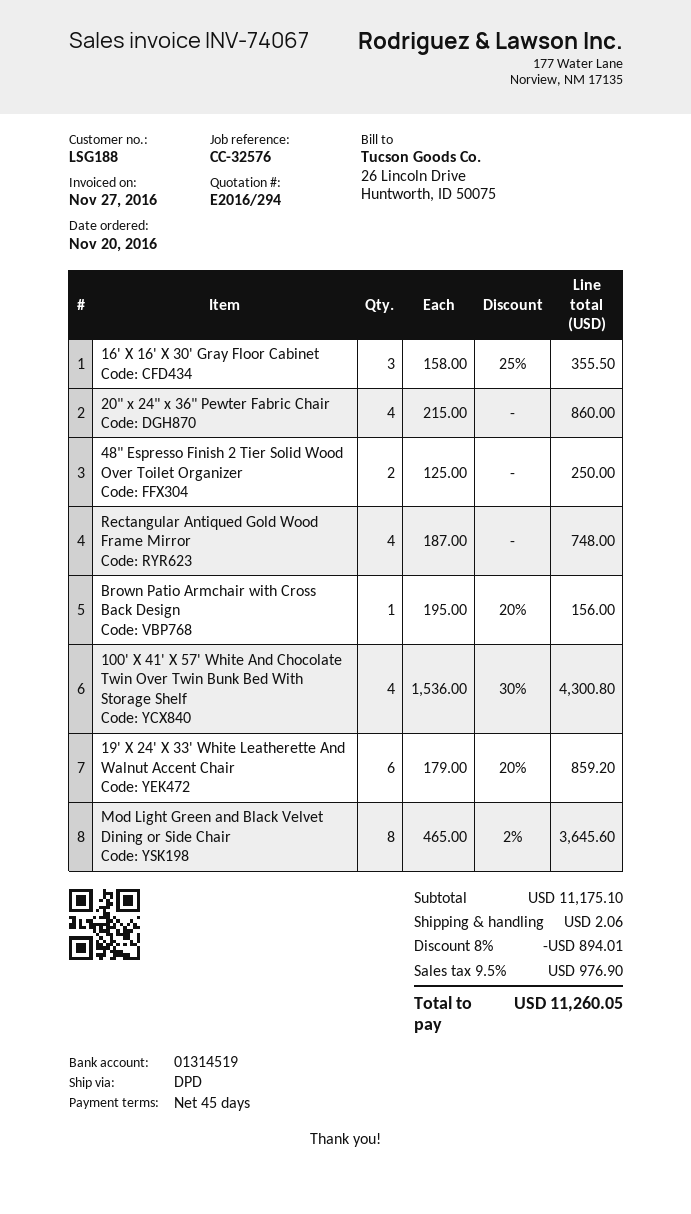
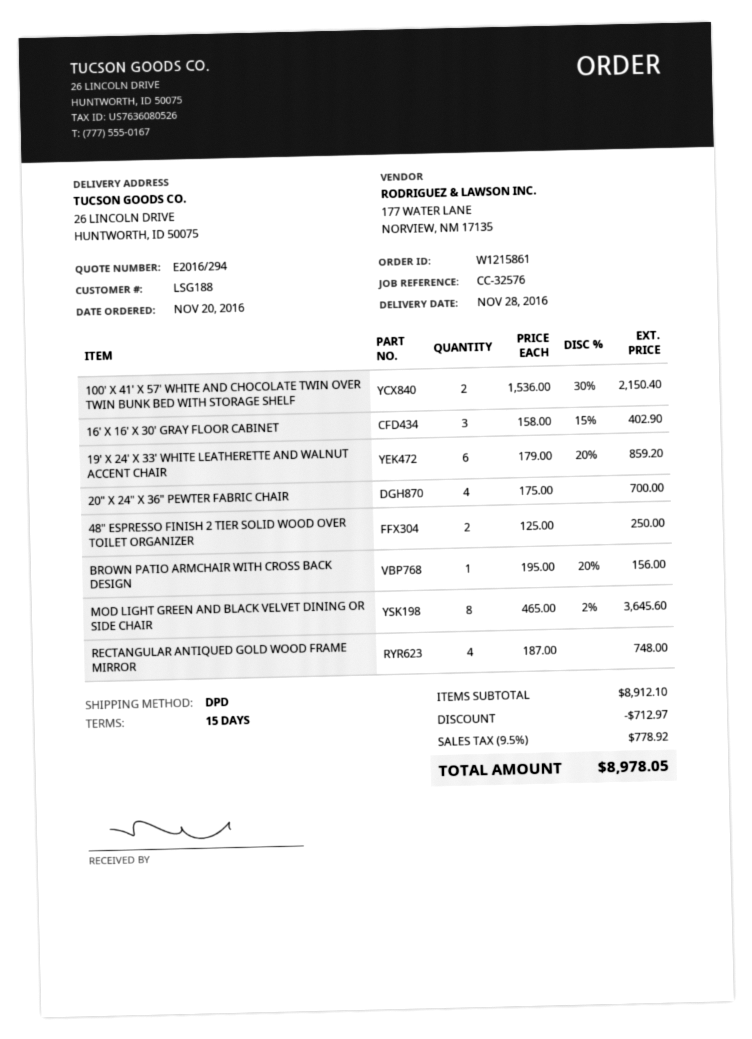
payment terms: 45 days -> 15 days
16' X 16' X 30' Gray Floor Cabinet: 3 x 158.00 - 25% = 355.50 -> 3 x 158.00 - 15% = 402.90
20" x 24" x 36" Pewter Fabric Chair: 4 x 215.00 = 860.00 -> 4 x 175.00 = 700.00
100' X 41' X 57' White And Chocolate Twin Over Twin Bunk Bed With Storage Shelf: 4 x 1536.00 - 30% = 4300.80 -> 2 x 1536.00 - 30% = 2150.40
subtotal: 11175.10 -> 8912.10
discount: 894.01 -> 712.97
shipping: 2.06 -> none
tax: 9.5% = 976.90 -> 9.5% = 778.92
total: 11260.05 -> 8978.05

